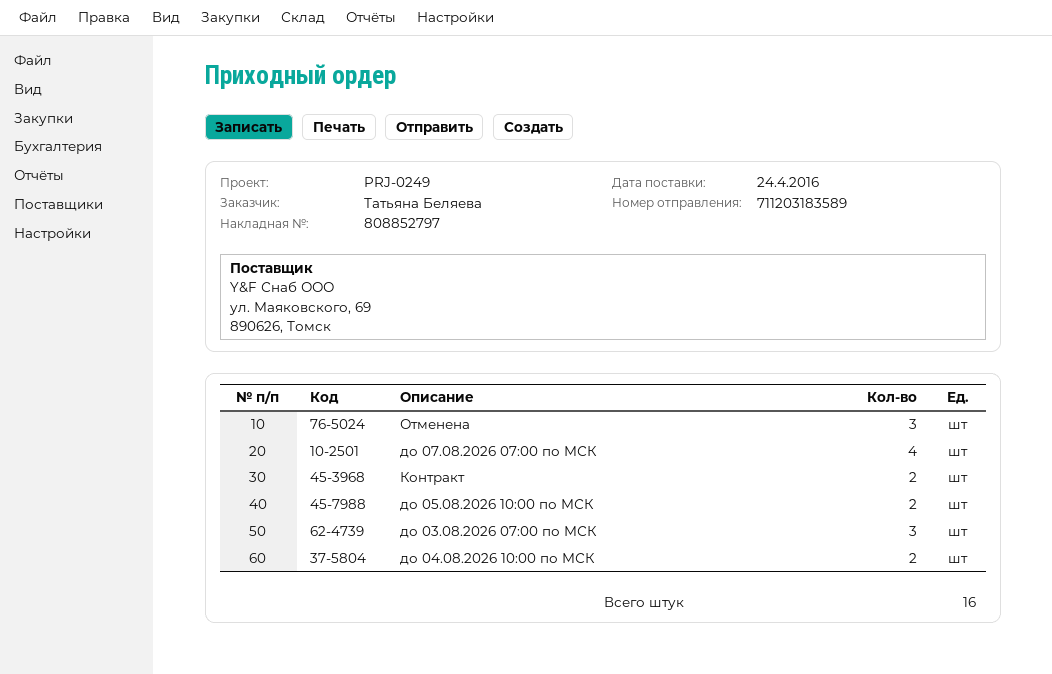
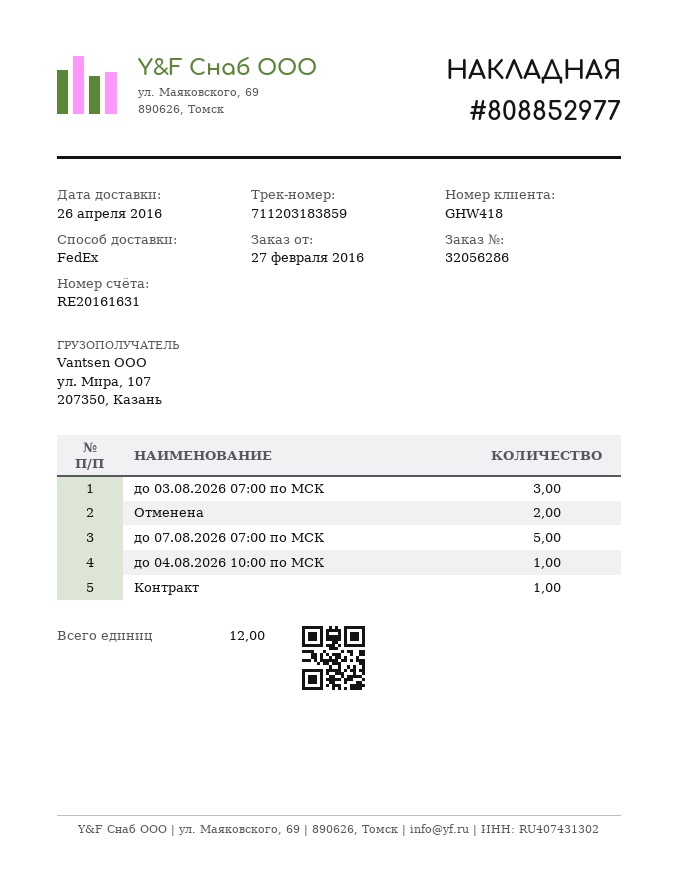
delivery note number: 808852797 -> 808852977
delivery date: 2016-04-24 -> 2016-04-26
tracking number: 711203183589 -> 711203183859
Отменена: 3 -> 2
до 07.08.2026 07:00 по МСК: 4 -> 5
Контракт: 2 -> 1
до 05.08.2026 10:00 по МСК: 2 -> none
до 04.08.2026 10:00 по МСК: 2 -> 1
total quantity: 16 -> 12

